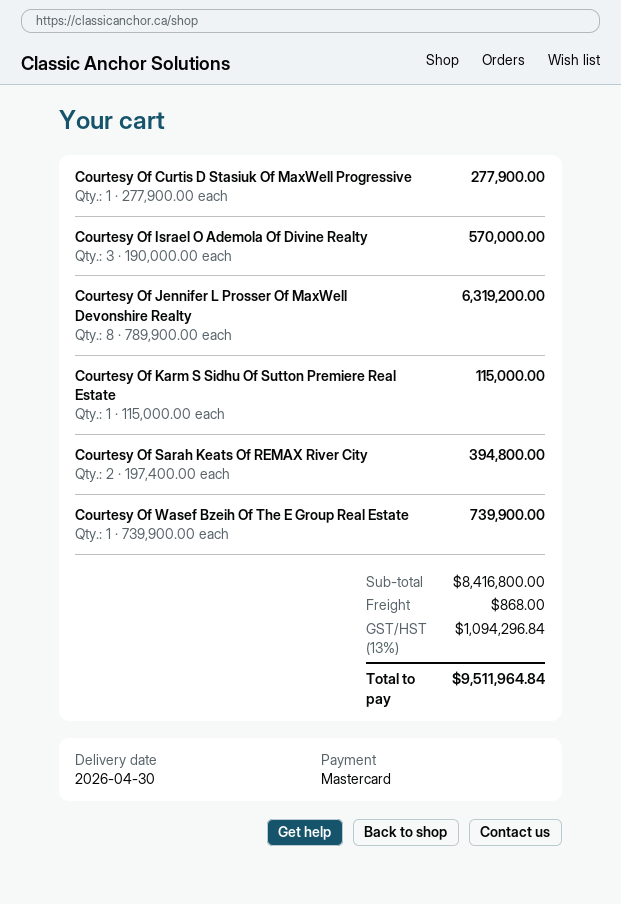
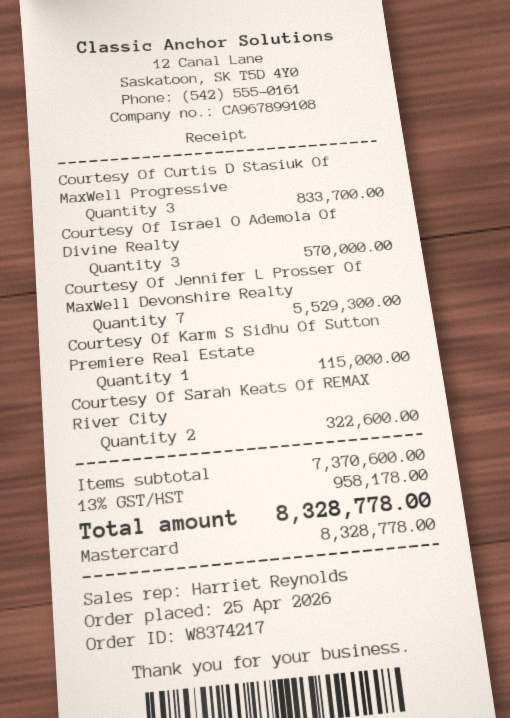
Courtesy Of Curtis D Stasiuk Of MaxWell Progressive: 1 for 277900.00 -> 3 for 833700.00
Courtesy Of Jennifer L Prosser Of MaxWell Devonshire Realty: 8 for 6319200.00 -> 7 for 5529300.00
Courtesy Of Sarah Keats Of REMAX River City: 2 for 394800.00 -> 2 for 322600.00
Courtesy Of Wasef Bzeih Of The E Group Real Estate: 1 for 739900.00 -> none
subtotal: 8416800.00 -> 7370600.00
shipping: 868.00 -> none
tax: 13% = 1094296.84 -> 13% = 958178.00
total: 9511964.84 -> 8328778.00

